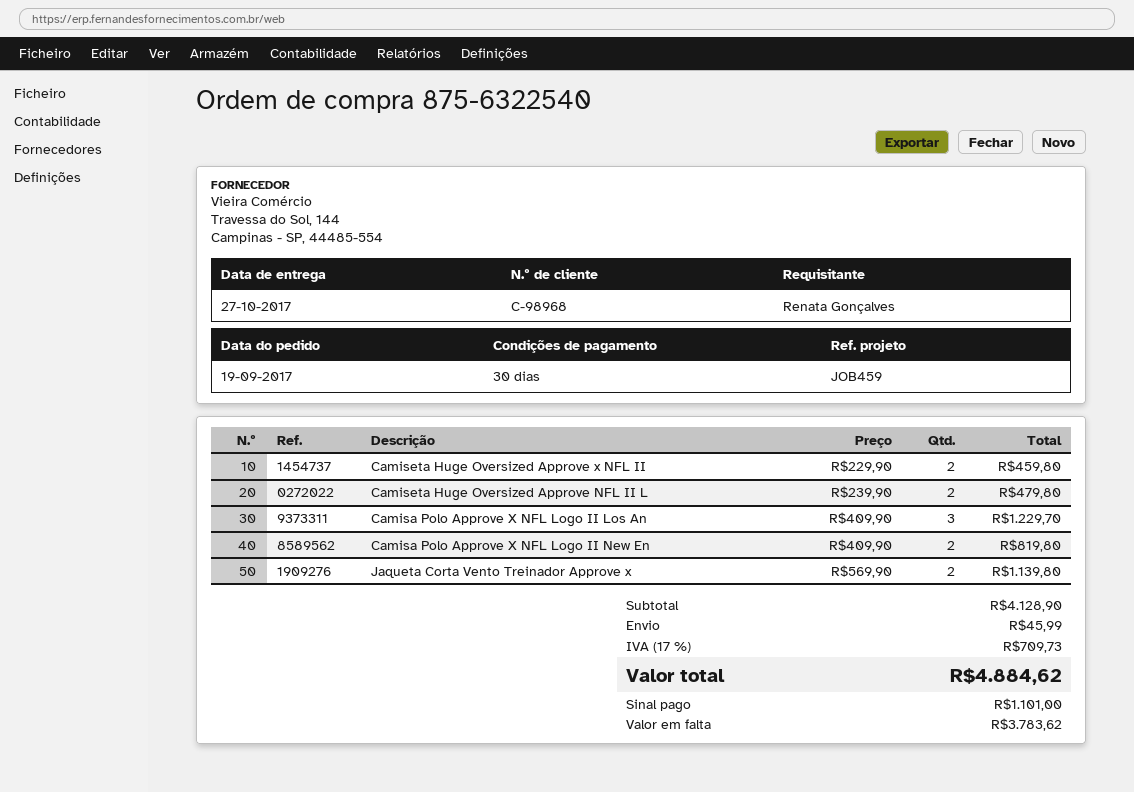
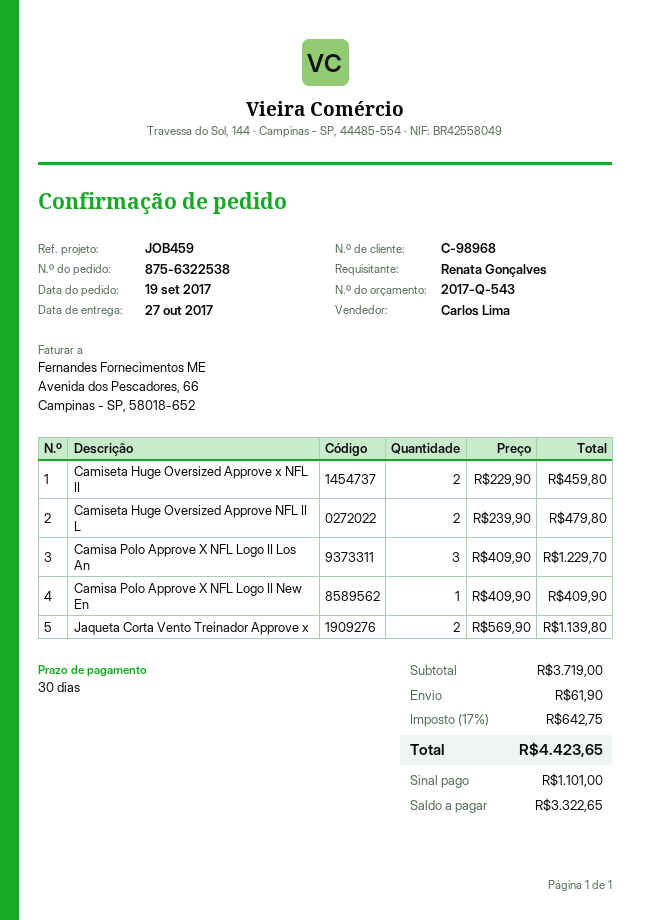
order number: 875-6322540 -> 875-6322538
Camisa Polo Approve X NFL Logo II New En: 2 x 409.90 = 819.80 -> 1 x 409.90 = 409.90
subtotal: 4128.90 -> 3719.00
shipping: 45.99 -> 61.90
tax: 17% = 709.73 -> 17% = 642.75
total: 4884.62 -> 4423.65
balance: 3783.62 -> 3322.65

